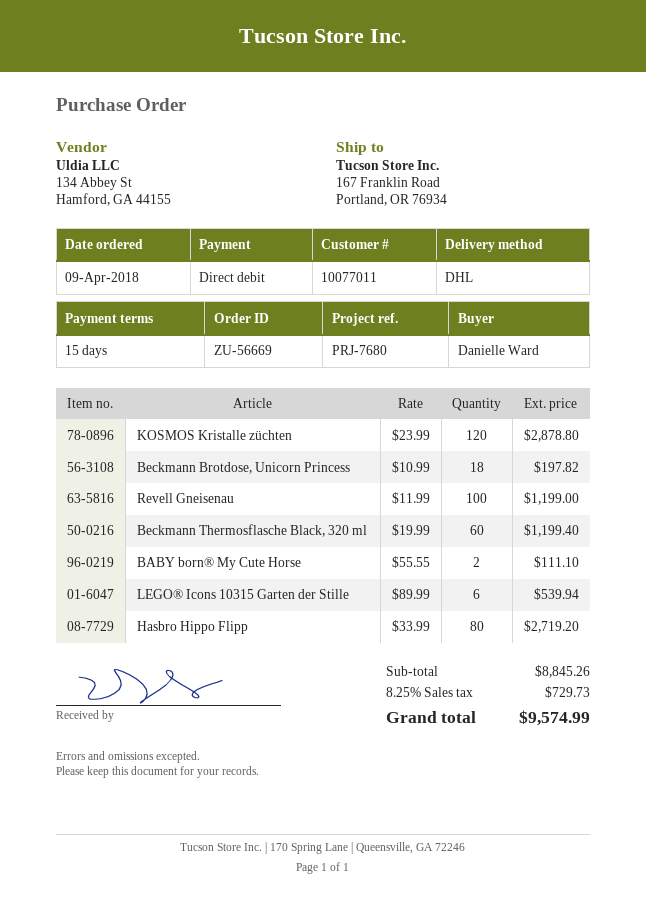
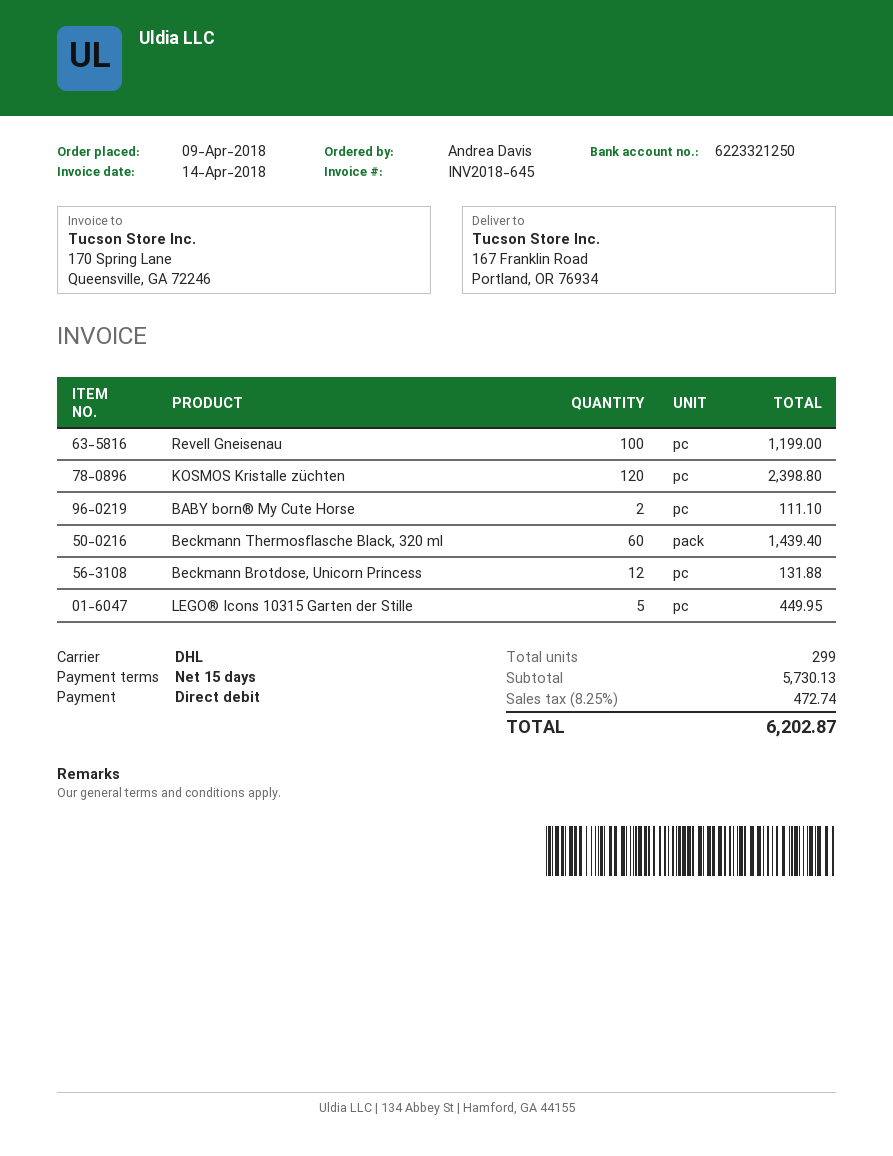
ordered by: Danielle Ward -> Andrea Davis
KOSMOS Kristalle züchten: 120 for 2878.80 -> 120 for 2398.80
Beckmann Brotdose, Unicorn Princess: 18 for 197.82 -> 12 for 131.88
Beckmann Thermosflasche Black, 320 ml: 60 for 1199.40 -> 60 for 1439.40
LEGO® Icons 10315 Garten der Stille: 6 for 539.94 -> 5 for 449.95
Hasbro Hippo Flipp: 80 for 2719.20 -> none
subtotal: 8845.26 -> 5730.13
tax: 8.25% = 729.73 -> 8.25% = 472.74
total: 9574.99 -> 6202.87

